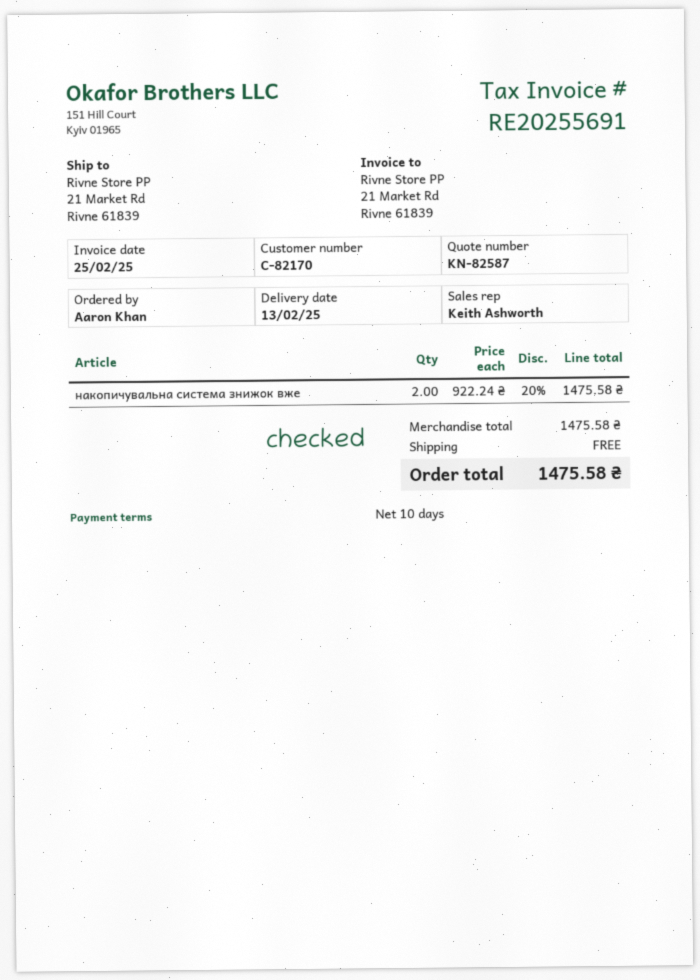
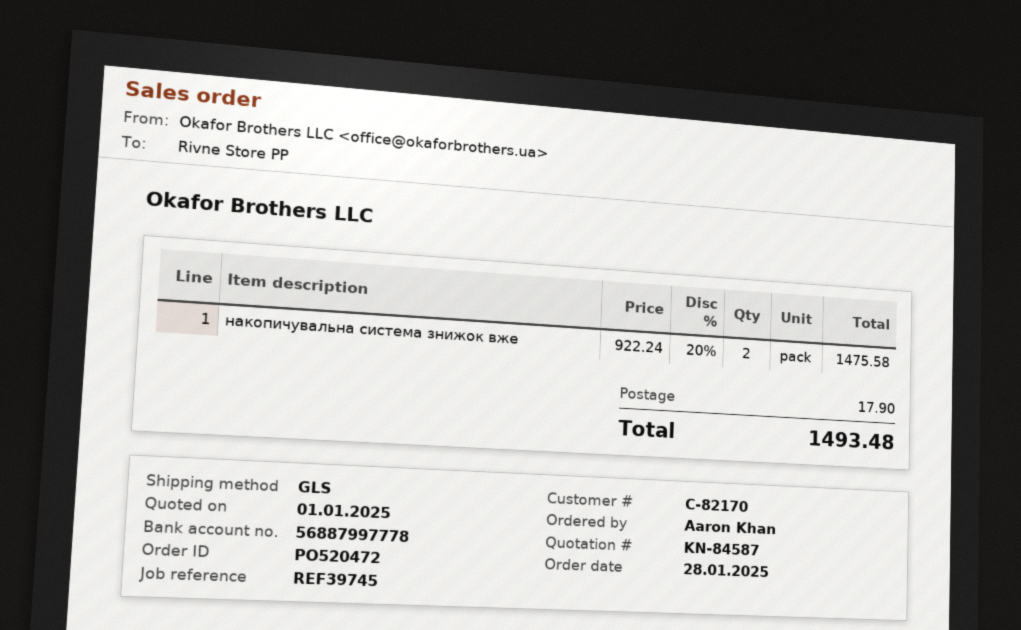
quote number: KN-82587 -> KN-84587
shipping: 0.00 -> 17.90
total: 1475.58 -> 1493.48

